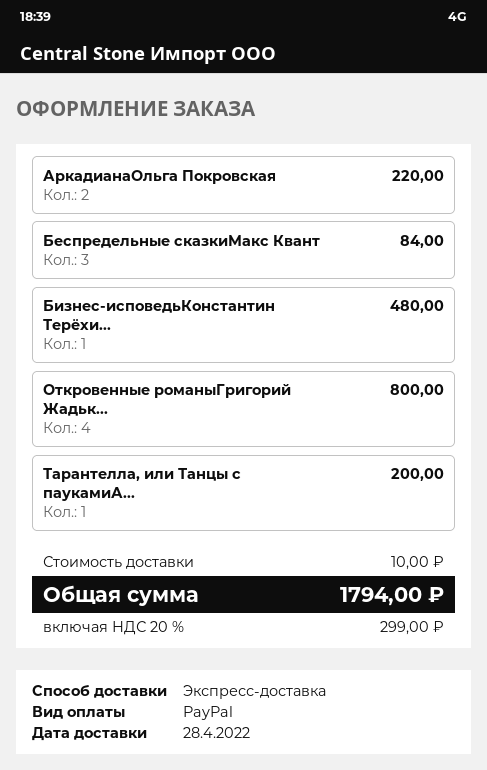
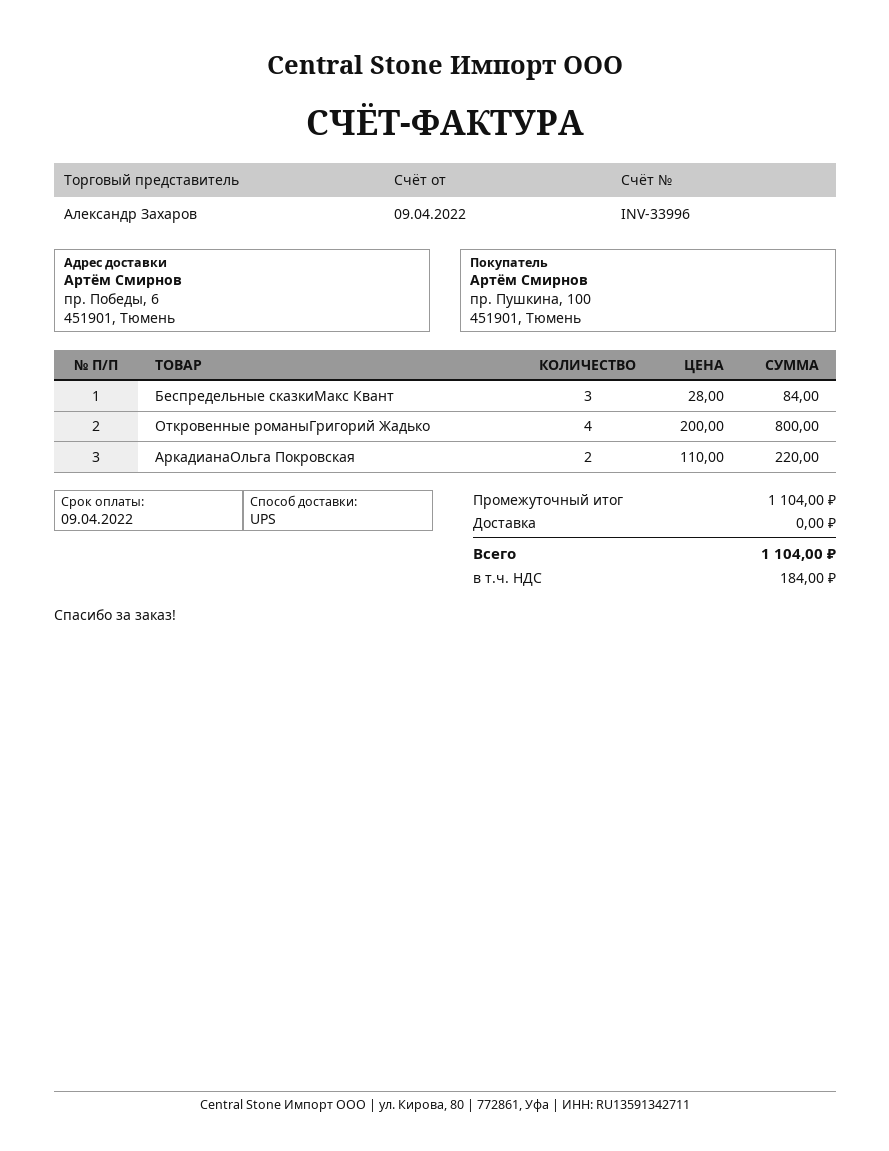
shipping method: express -> UPS
Бизнес-исповедьКонстантин Терёхи...: 1 for 480.00 -> none
Тарантелла, или Танцы с паукамиА...: 1 for 200.00 -> none
shipping: 10.00 -> 0.00
tax: 299.00 -> 184.00
total: 1794.00 -> 1104.00

